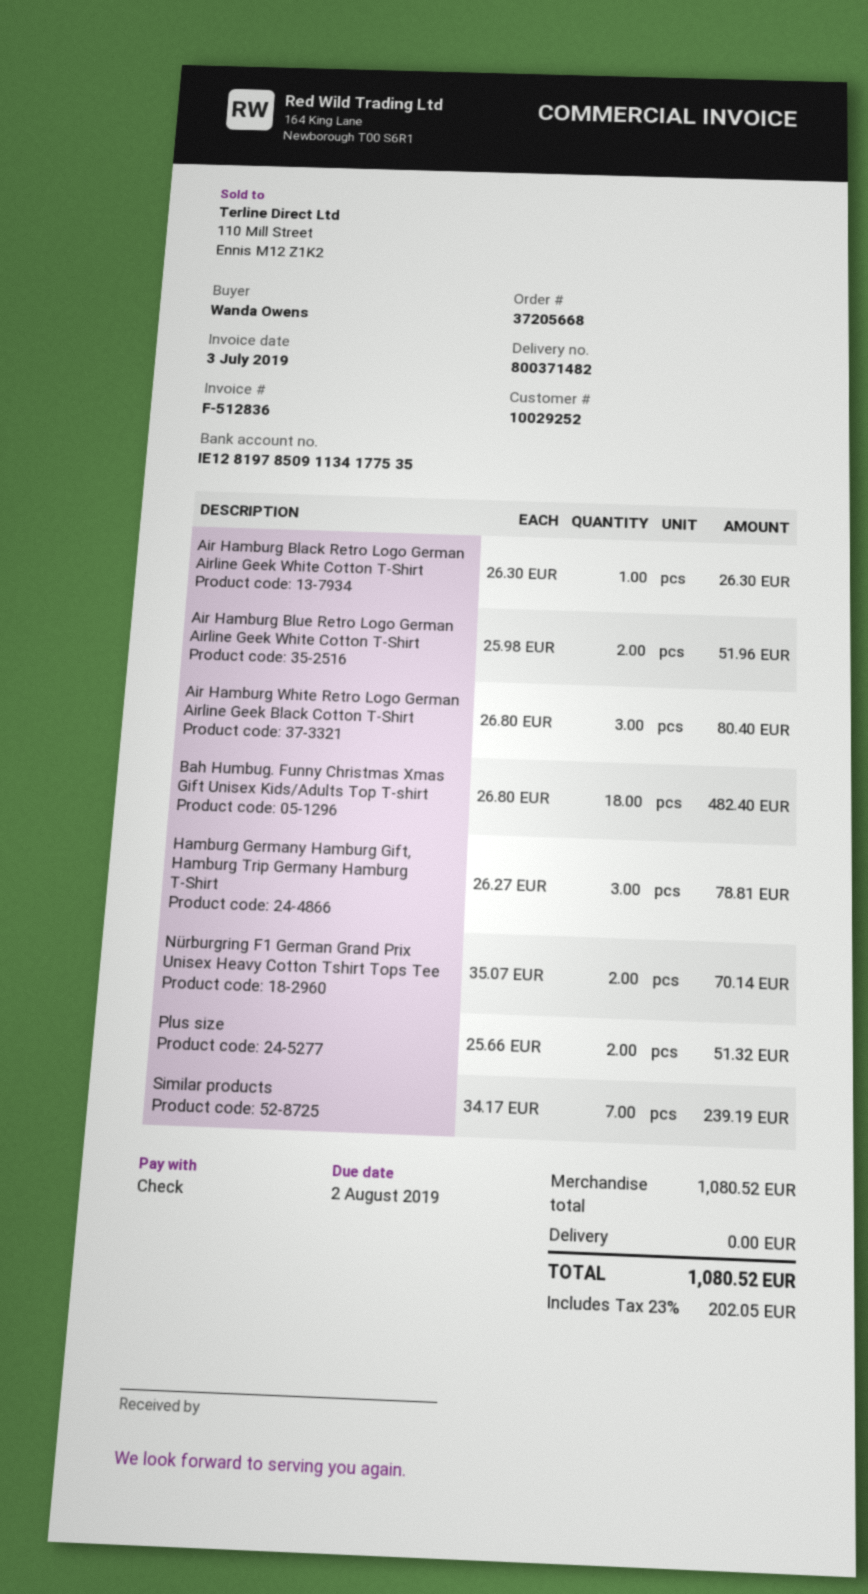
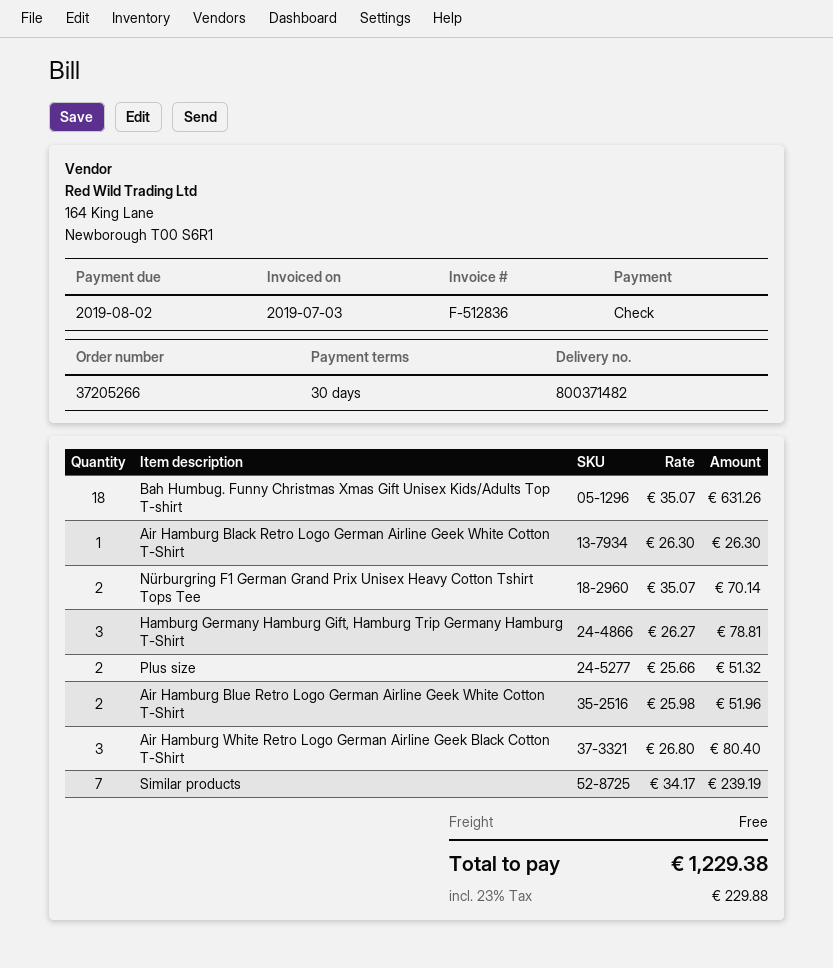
order number: 37205668 -> 37205266
Bah Humbug. Funny Christmas Xmas Gift Unisex Kids/Adults Top T-shirt: 18 x 26.80 = 482.40 -> 18 x 35.07 = 631.26
tax: 23% = 202.05 -> 23% = 229.88
total: 1080.52 -> 1229.38

